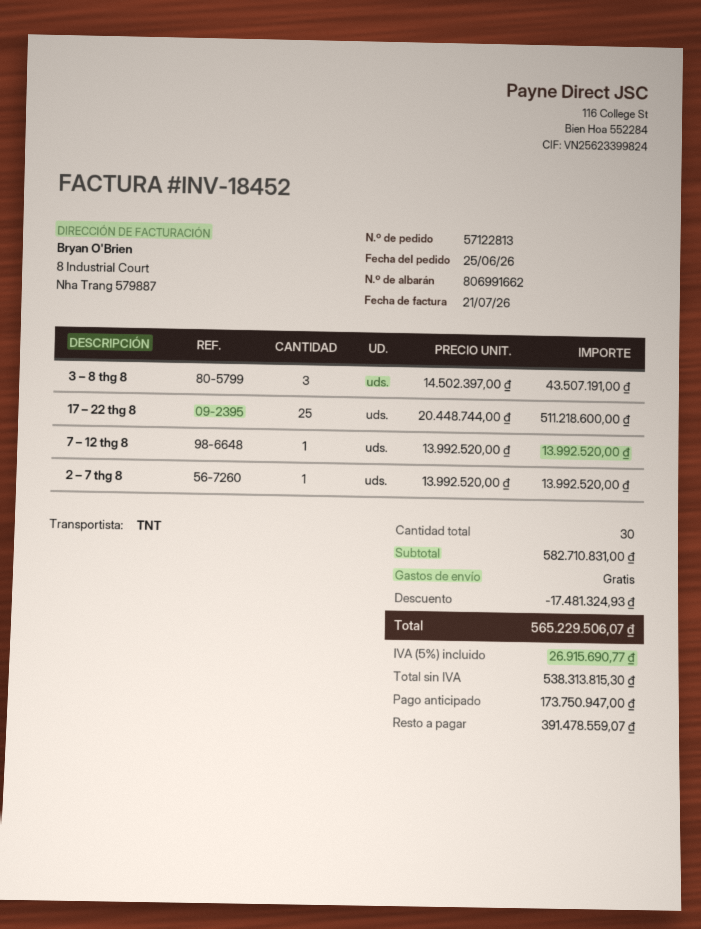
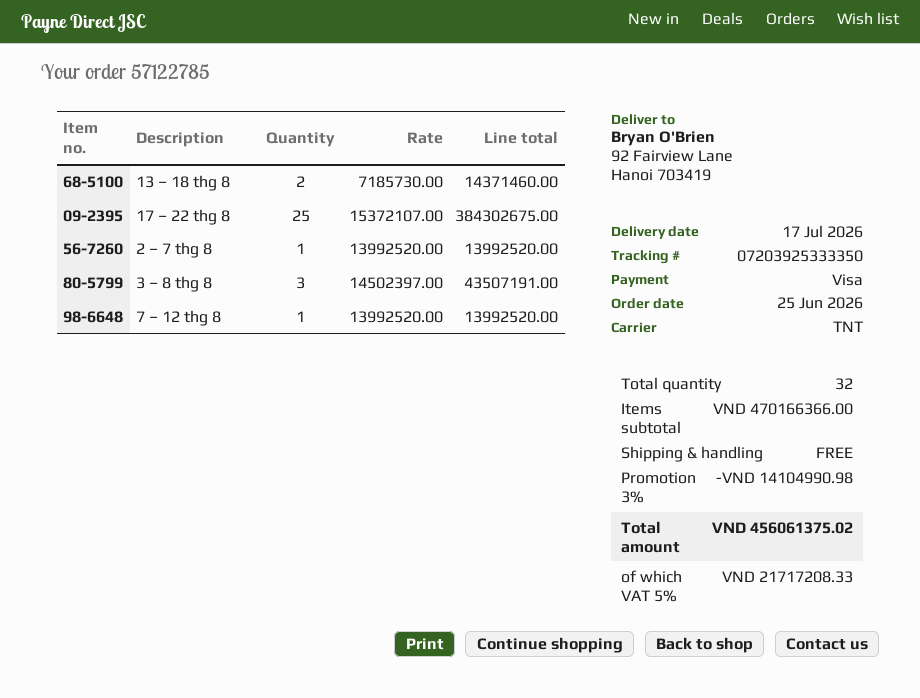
order number: 57122813 -> 57122785
17 – 22 thg 8: 25 x 20448744.00 = 511218600.00 -> 25 x 15372107.00 = 384302675.00
13 – 18 thg 8: none -> 2 x 7185730.00 = 14371460.00
total quantity: 30 -> 32
subtotal: 582710831.00 -> 470166366.00
discount: 17481324.93 -> 14104990.98
tax: 5% = 26915690.77 -> 5% = 21717208.33
total: 565229506.07 -> 456061375.02

